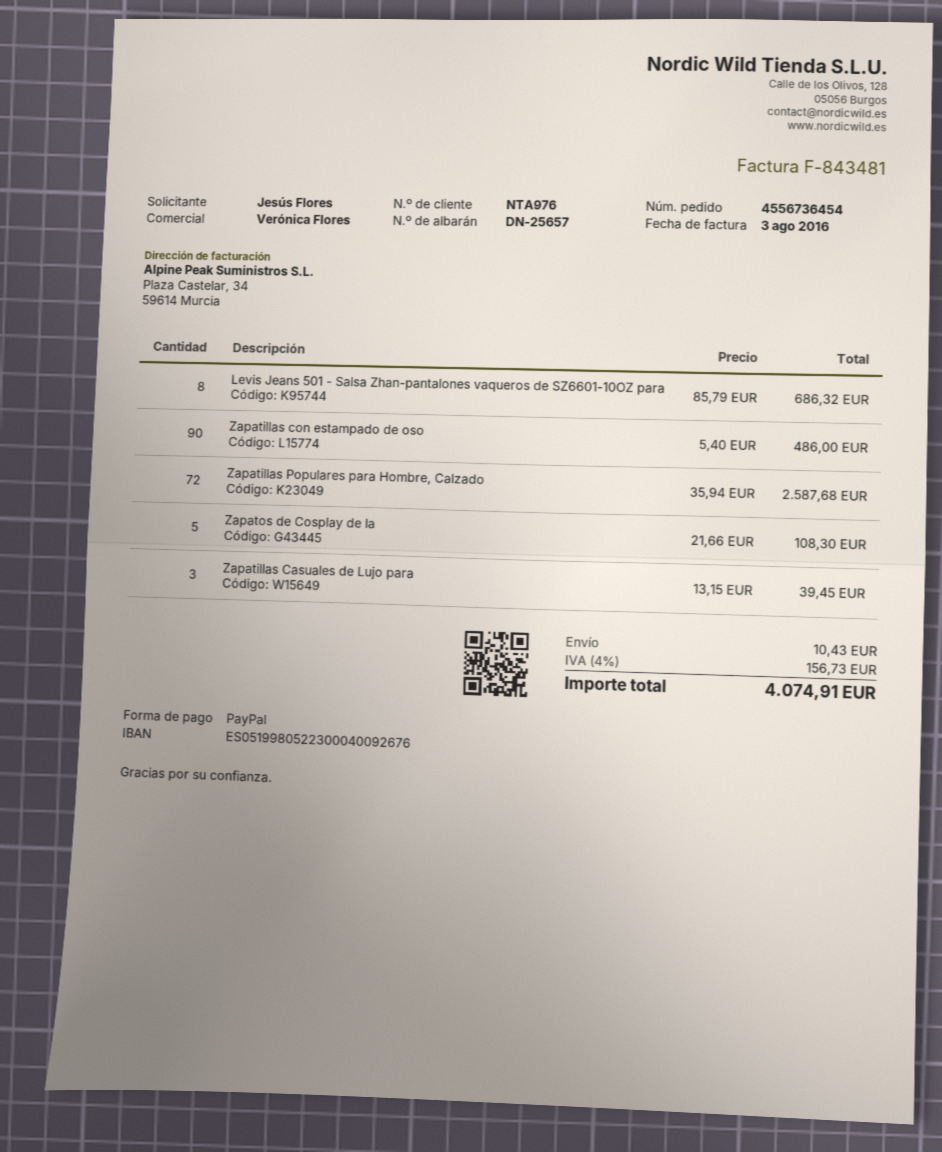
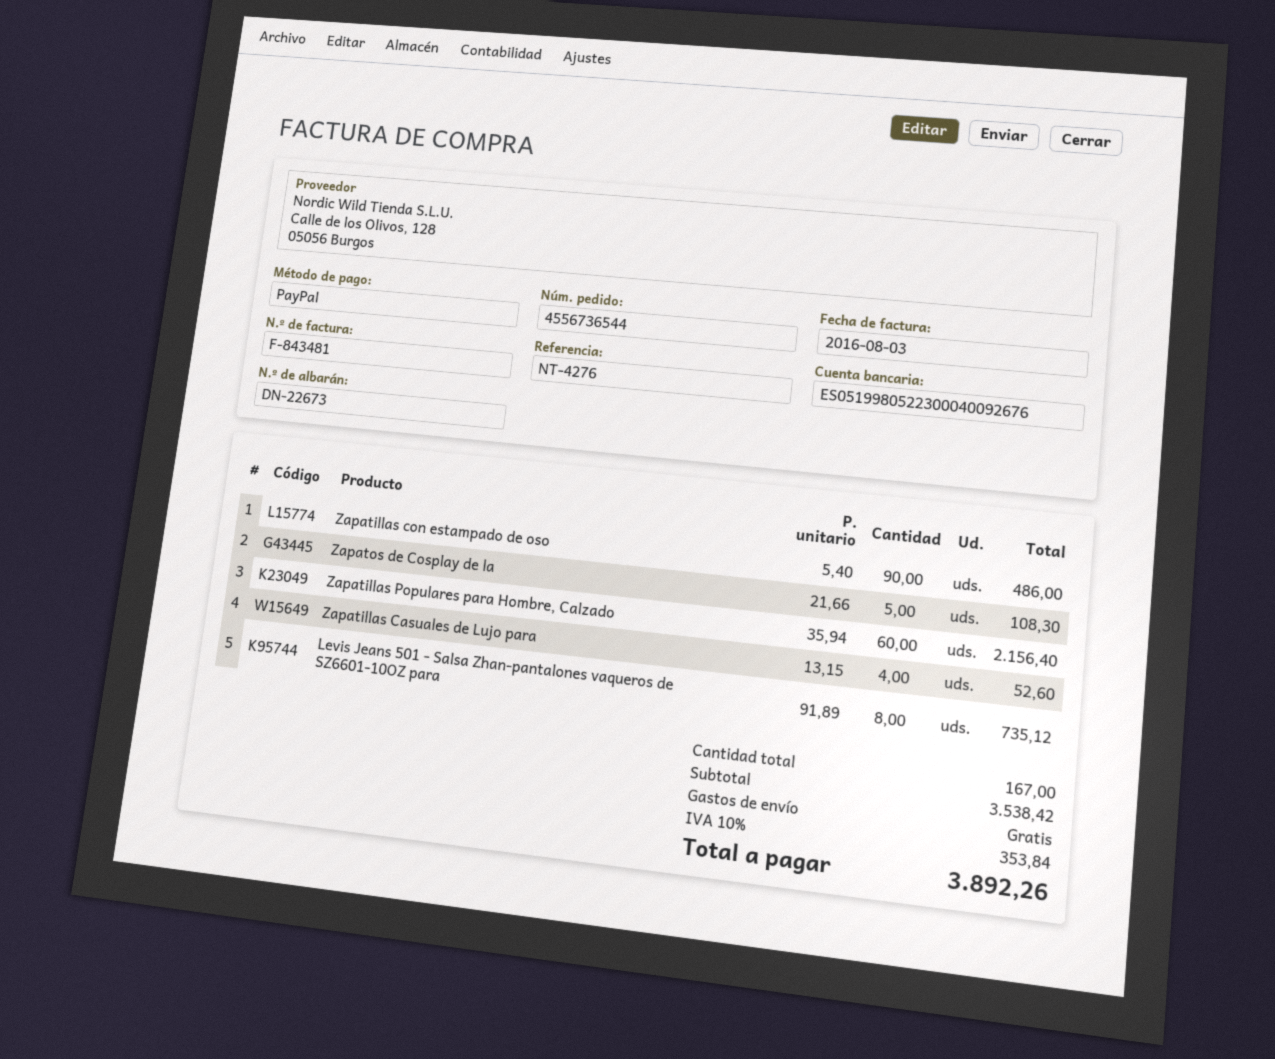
order number: 4556736454 -> 4556736544
delivery note number: DN-25657 -> DN-22673
Levis Jeans 501 - Salsa Zhan-pantalones vaqueros de SZ6601-10OZ para: 8 x 85.79 = 686.32 -> 8 x 91.89 = 735.12
Zapatillas Populares para Hombre, Calzado: 72 x 35.94 = 2587.68 -> 60 x 35.94 = 2156.40
Zapatillas Casuales de Lujo para: 3 x 13.15 = 39.45 -> 4 x 13.15 = 52.60
shipping: 10.43 -> 0.00
tax: 4% = 156.73 -> 10% = 353.84
total: 4074.91 -> 3892.26

